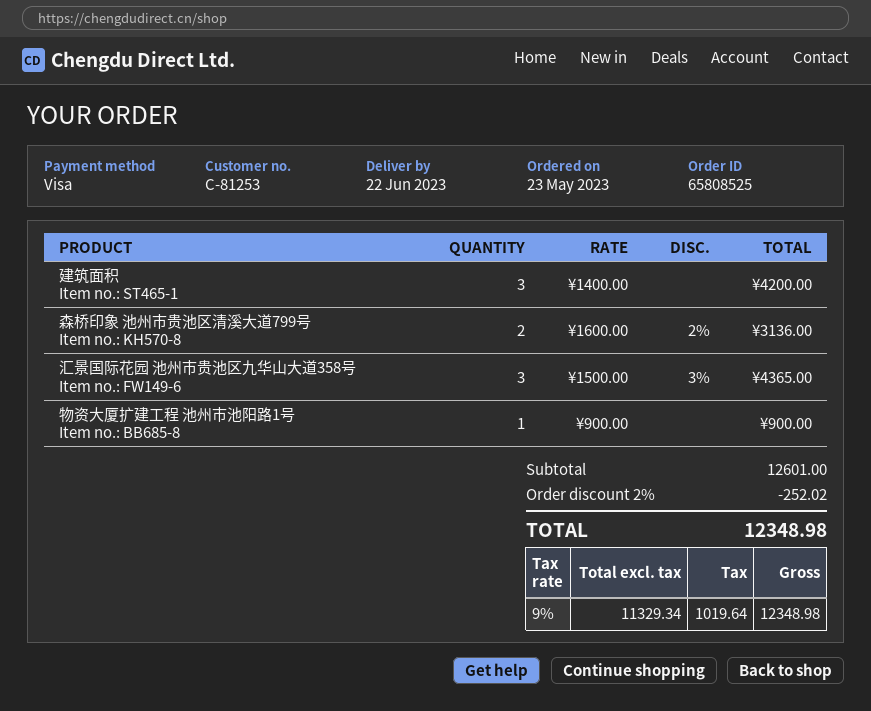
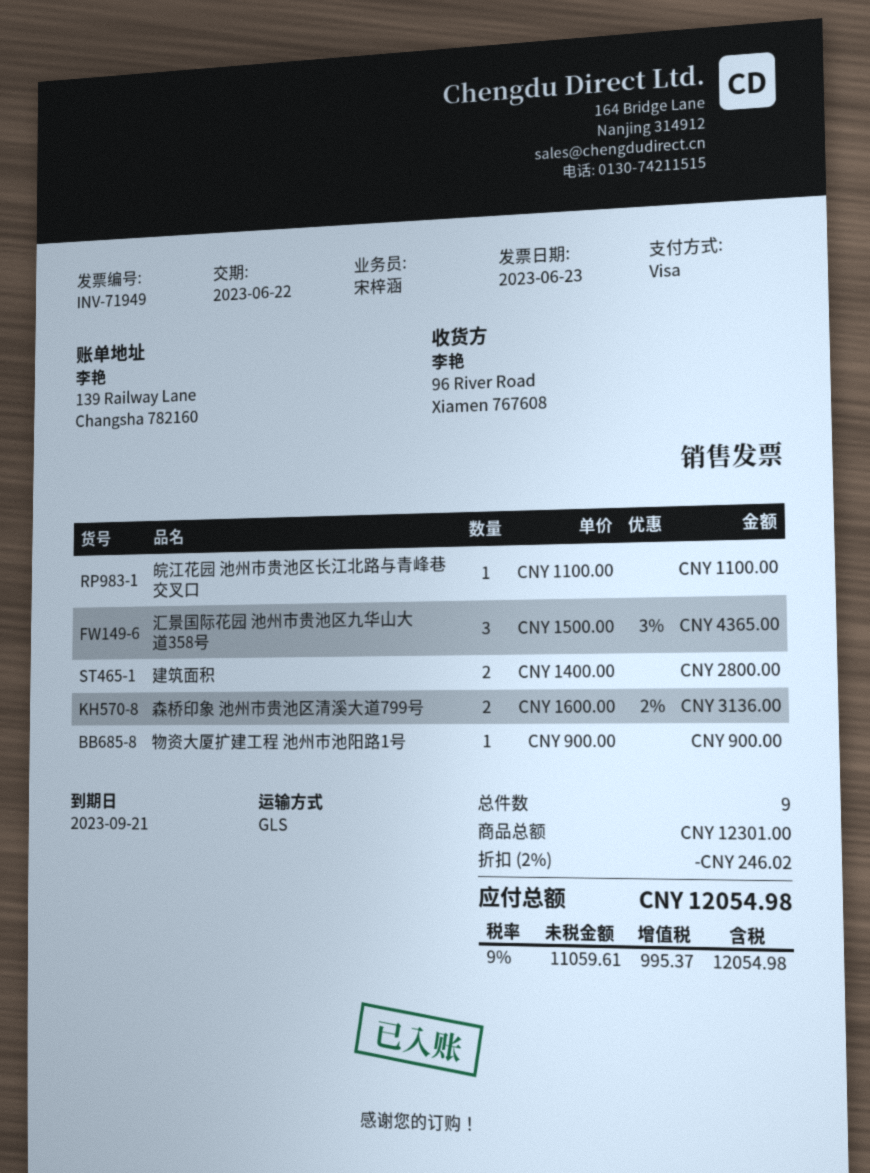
建筑面积: 3 x 1400.00 = 4200.00 -> 2 x 1400.00 = 2800.00
皖江花园 池州市贵池区长江北路与青峰巷交叉口: none -> 1 x 1100.00 = 1100.00
subtotal: 12601.00 -> 12301.00
discount: 2% = 252.02 -> 2% = 246.02
net: 11329.34 -> 11059.61
tax: 9% = 1019.64 -> 9% = 995.37
total: 12348.98 -> 12054.98

